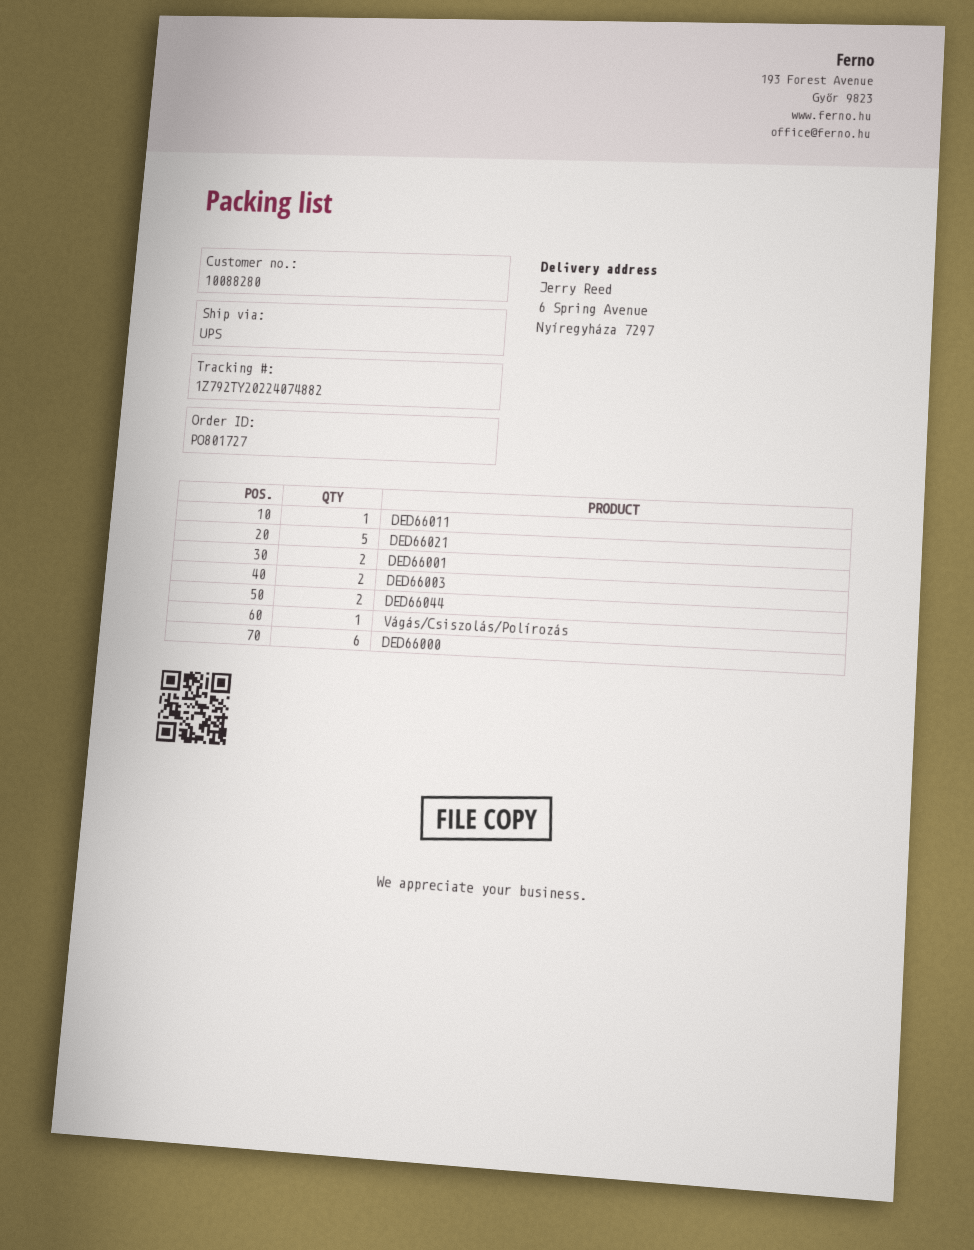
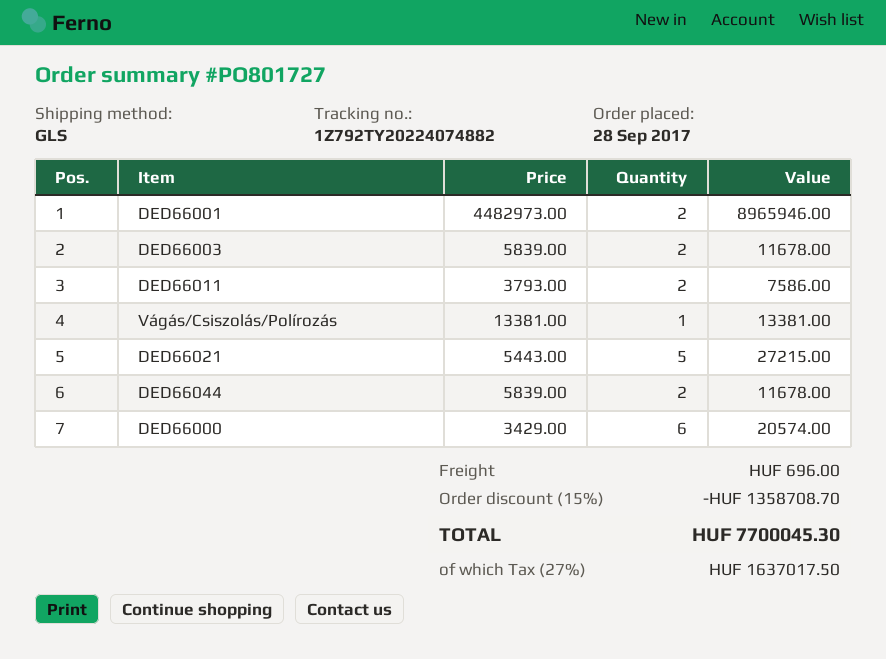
shipping method: UPS -> GLS
DED66011: 1 -> 2

